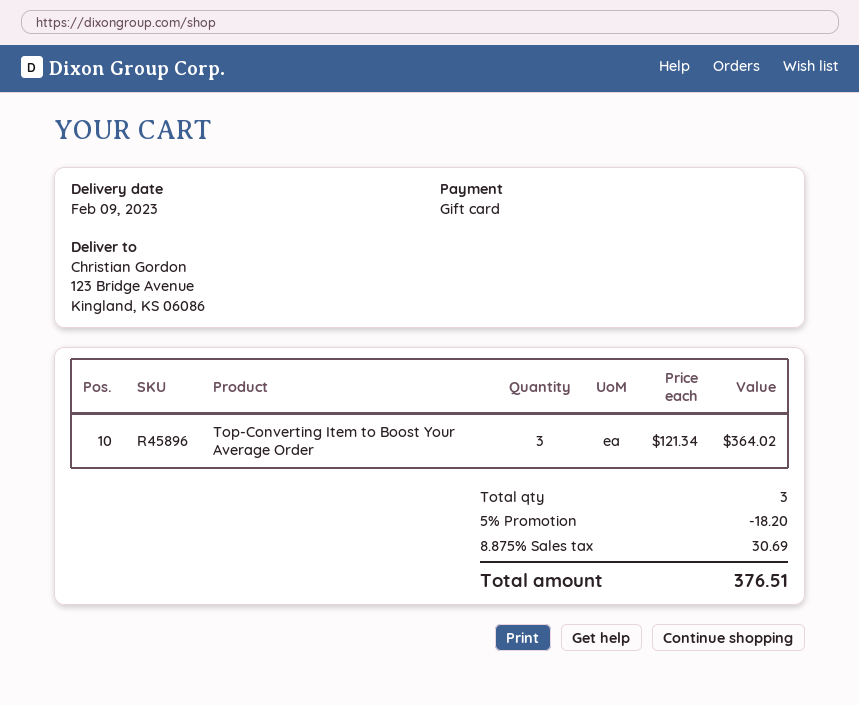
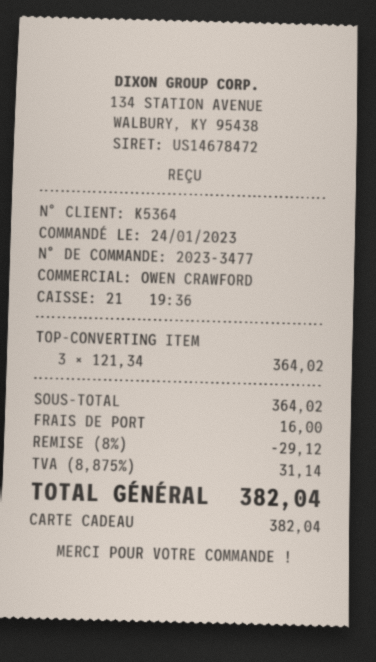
discount: 5% = 18.20 -> 8% = 29.12
shipping: none -> 16.00
tax: 8.875% = 30.69 -> 8.875% = 31.14
total: 376.51 -> 382.04

